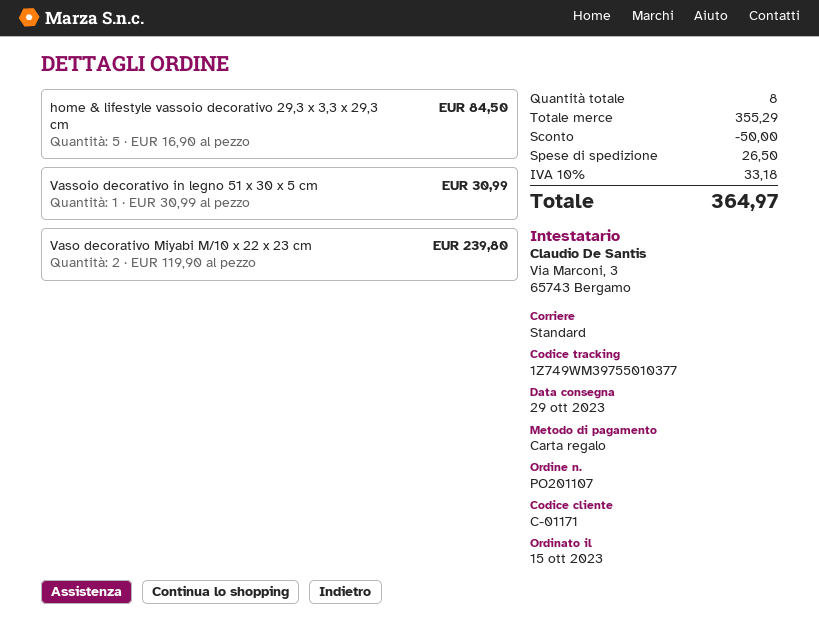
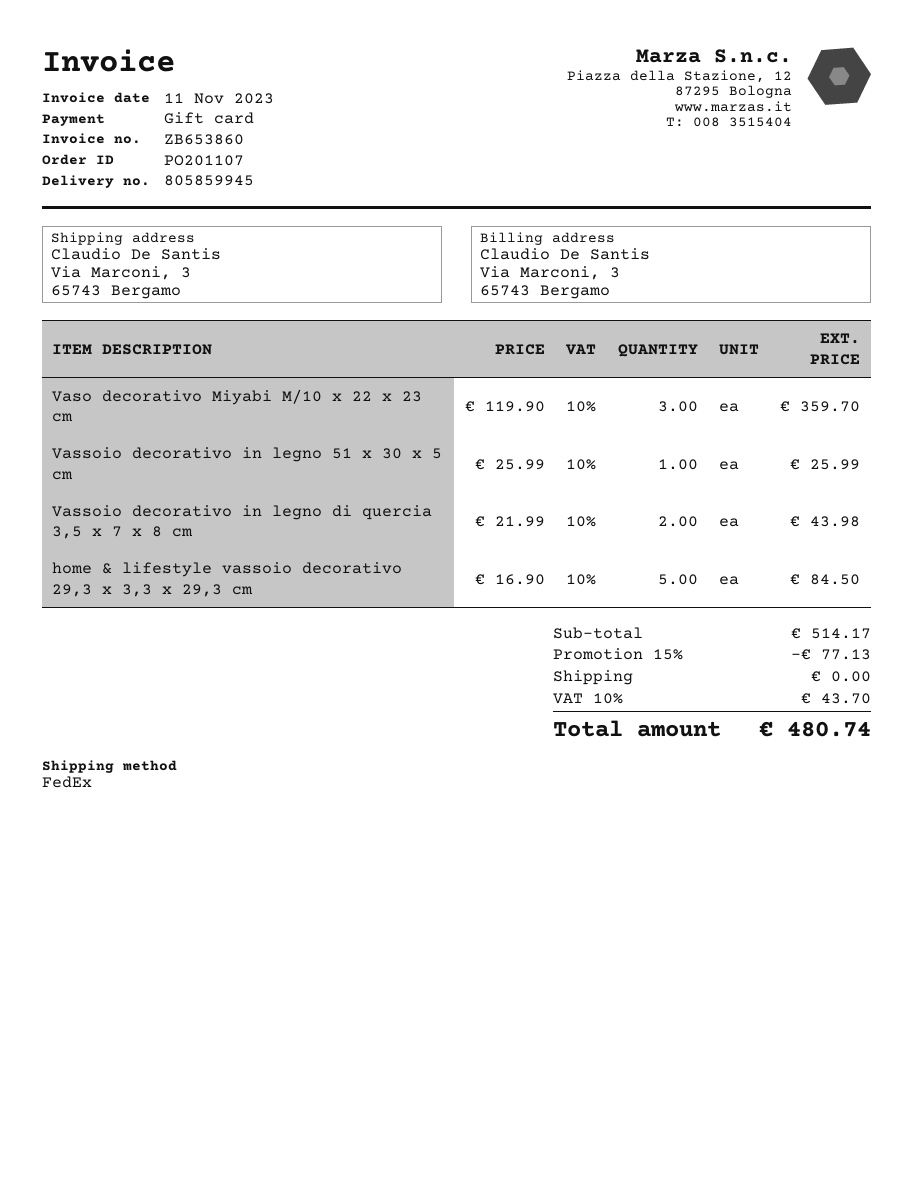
shipping method: standard -> FedEx
Vassoio decorativo in legno 51 x 30 x 5 cm: 1 x 30.99 = 30.99 -> 1 x 25.99 = 25.99
Vaso decorativo Miyabi M/10 x 22 x 23 cm: 2 x 119.90 = 239.80 -> 3 x 119.90 = 359.70
Vassoio decorativo in legno di quercia 3,5 x 7 x 8 cm: none -> 2 x 21.99 = 43.98
subtotal: 355.29 -> 514.17
discount: 50.00 -> 77.13
shipping: 26.50 -> 0.00
tax: 10% = 33.18 -> 10% = 43.70
total: 364.97 -> 480.74

